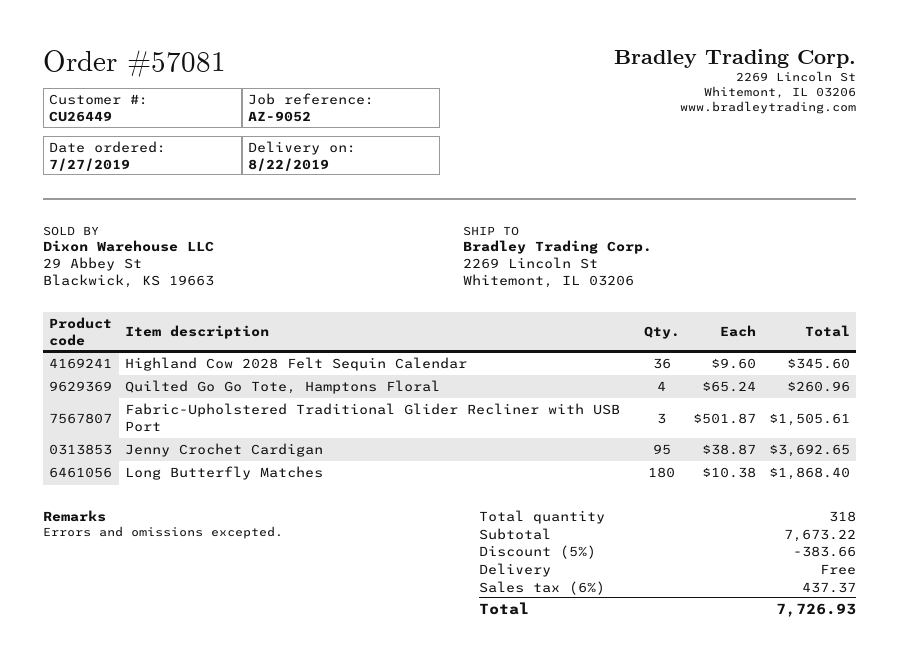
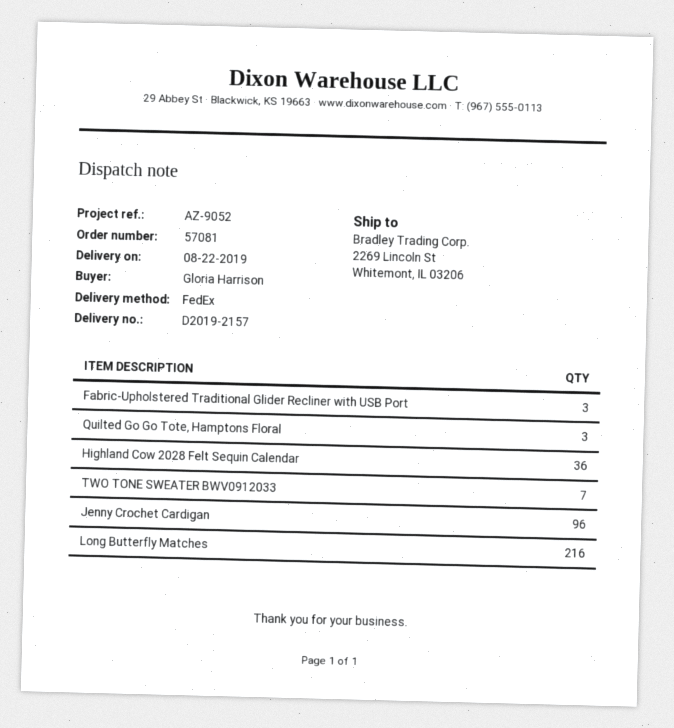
Quilted Go Go Tote, Hamptons Floral: 4 -> 3
Jenny Crochet Cardigan: 95 -> 96
Long Butterfly Matches: 180 -> 216
TWO TONE SWEATER BWV0912033: none -> 7

